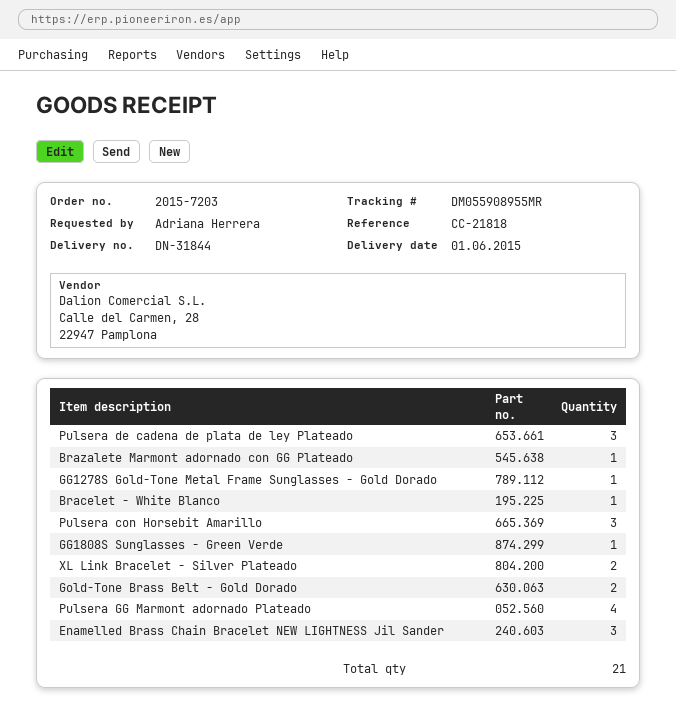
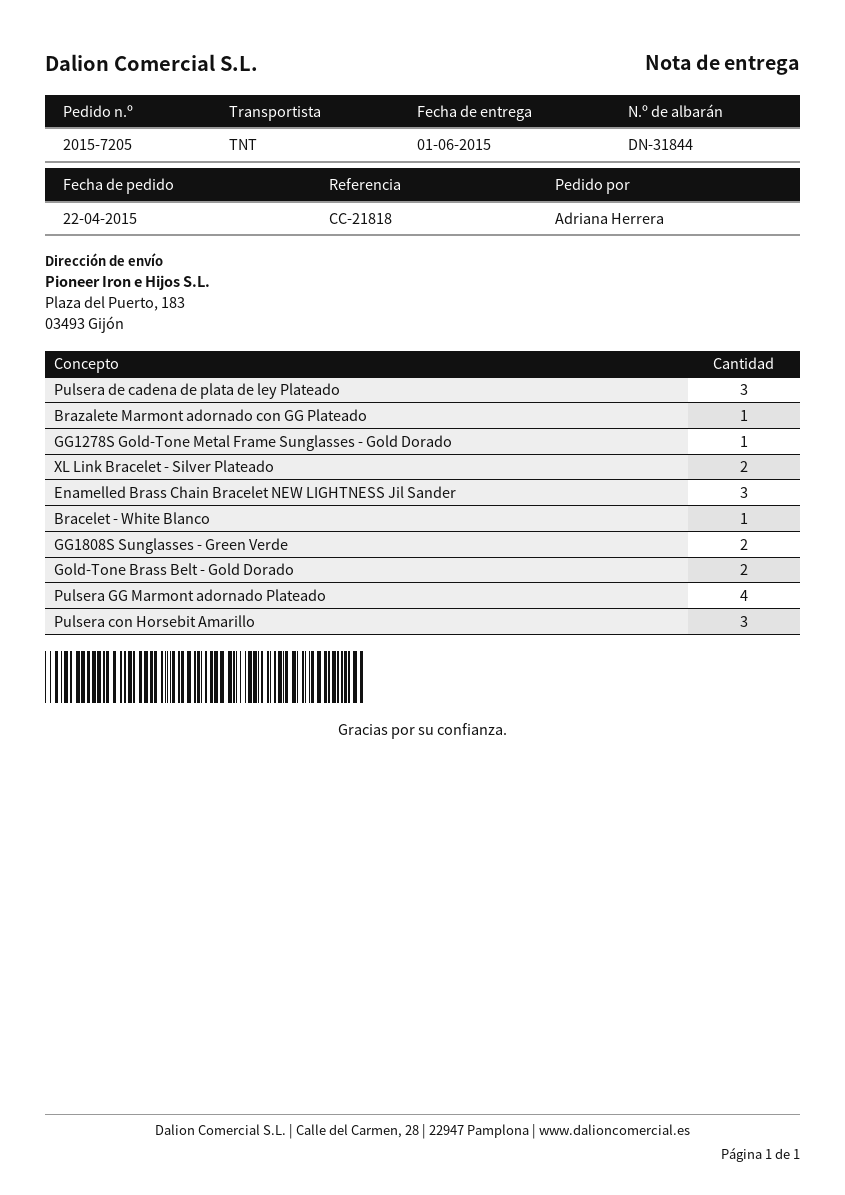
order number: 2015-7203 -> 2015-7205
GG1808S Sunglasses - Green Verde: 1 -> 2

